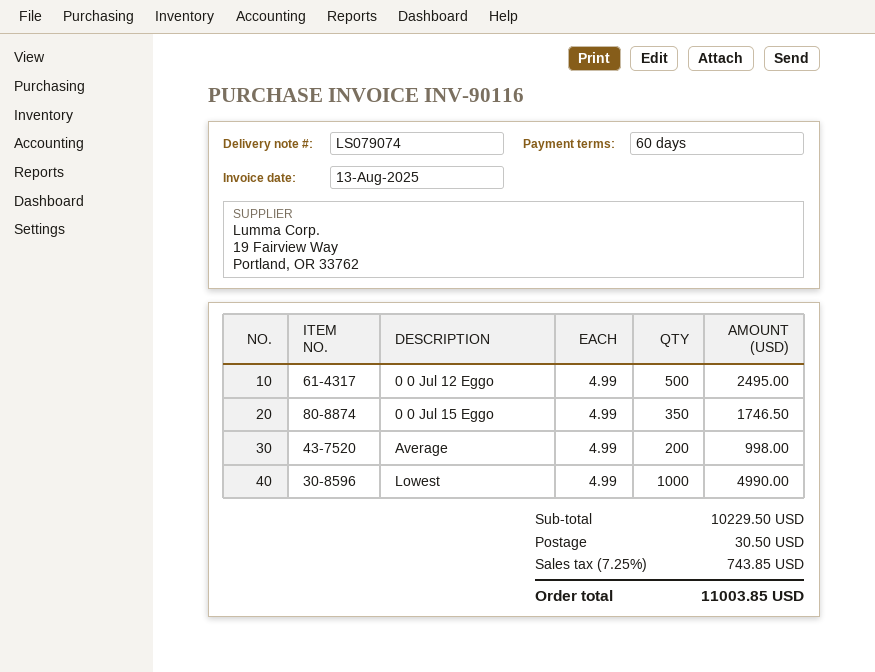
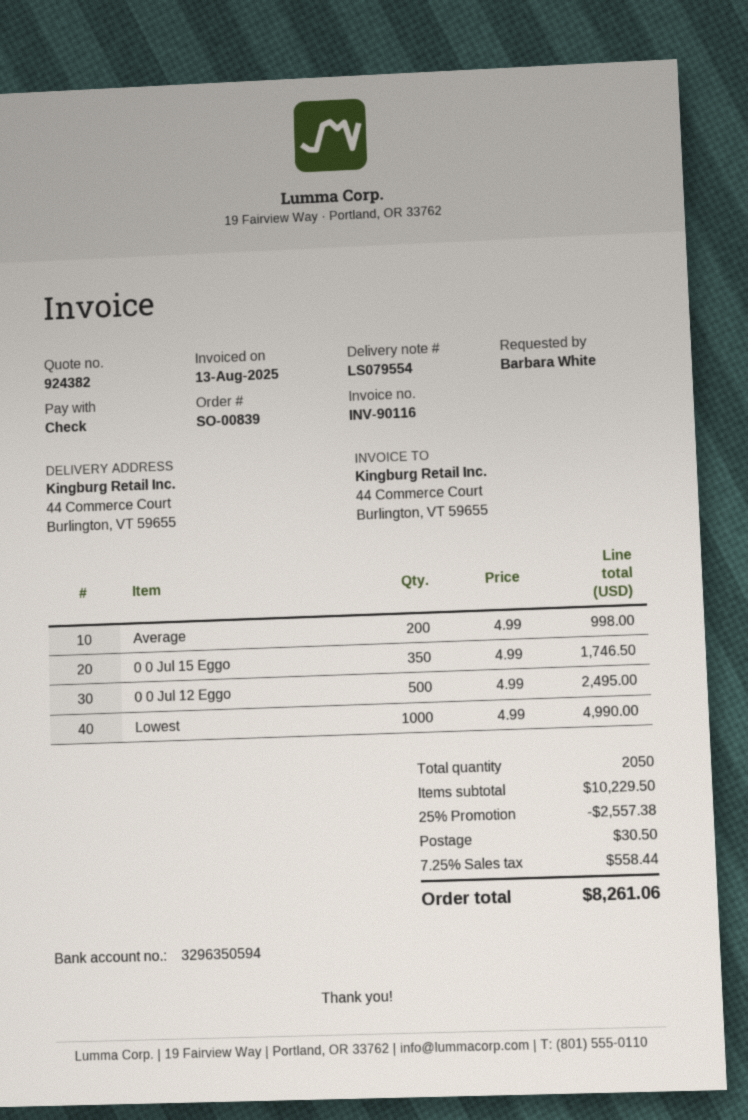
delivery note number: LS079074 -> LS079554
discount: none -> 25% = 2557.38
tax: 7.25% = 743.85 -> 7.25% = 558.44
total: 11003.85 -> 8261.06

